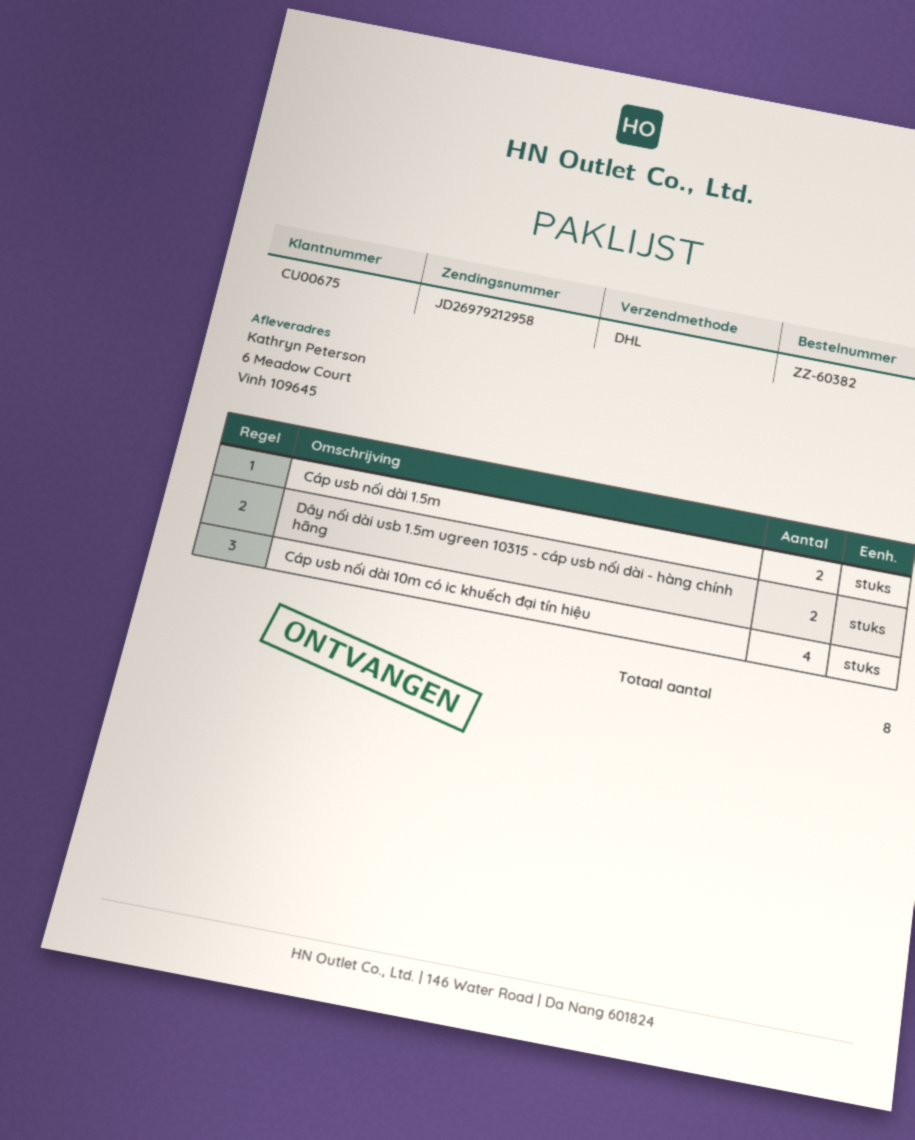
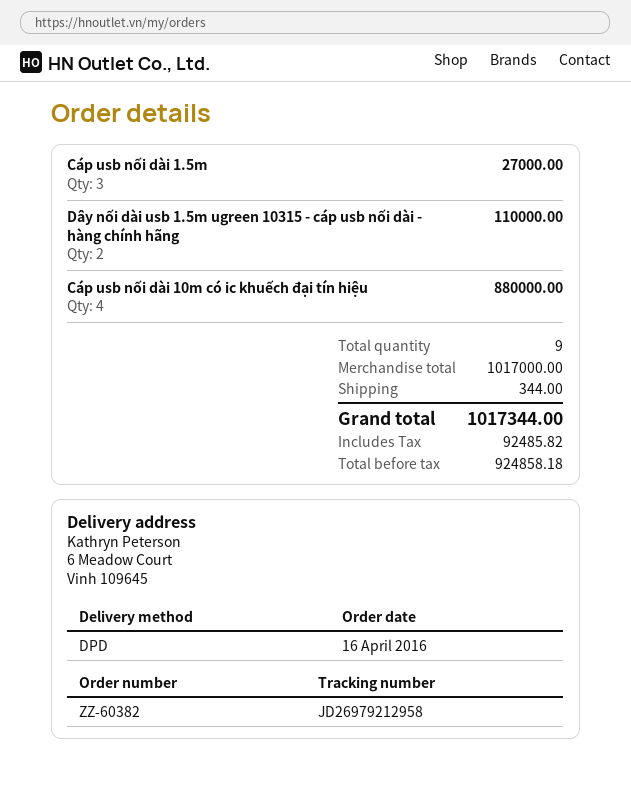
shipping method: DHL -> DPD
Cáp usb nối dài 1.5m: 2 -> 3
total quantity: 8 -> 9

